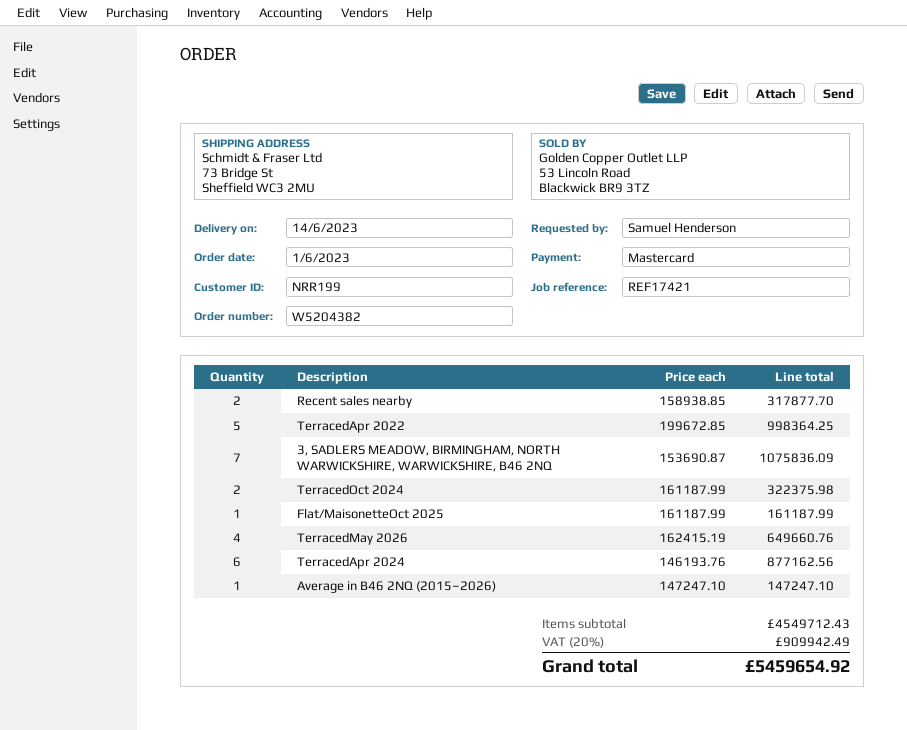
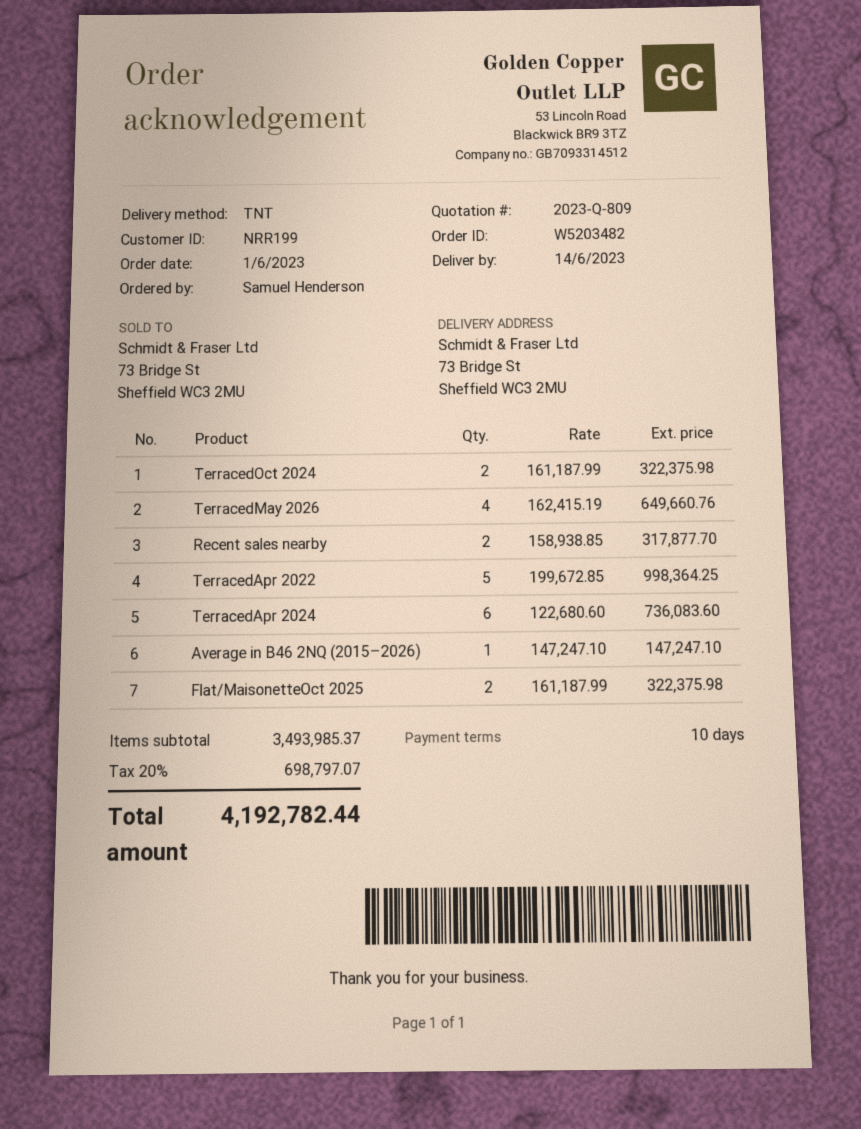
order number: W5204382 -> W5203482
3, SADLERS MEADOW, BIRMINGHAM, NORTH WARWICKSHIRE, WARWICKSHIRE, B46 2NQ: 7 x 153690.87 = 1075836.09 -> none
Flat/MaisonetteOct 2025: 1 x 161187.99 = 161187.99 -> 2 x 161187.99 = 322375.98
TerracedApr 2024: 6 x 146193.76 = 877162.56 -> 6 x 122680.60 = 736083.60
subtotal: 4549712.43 -> 3493985.37
tax: 20% = 909942.49 -> 20% = 698797.07
total: 5459654.92 -> 4192782.44

